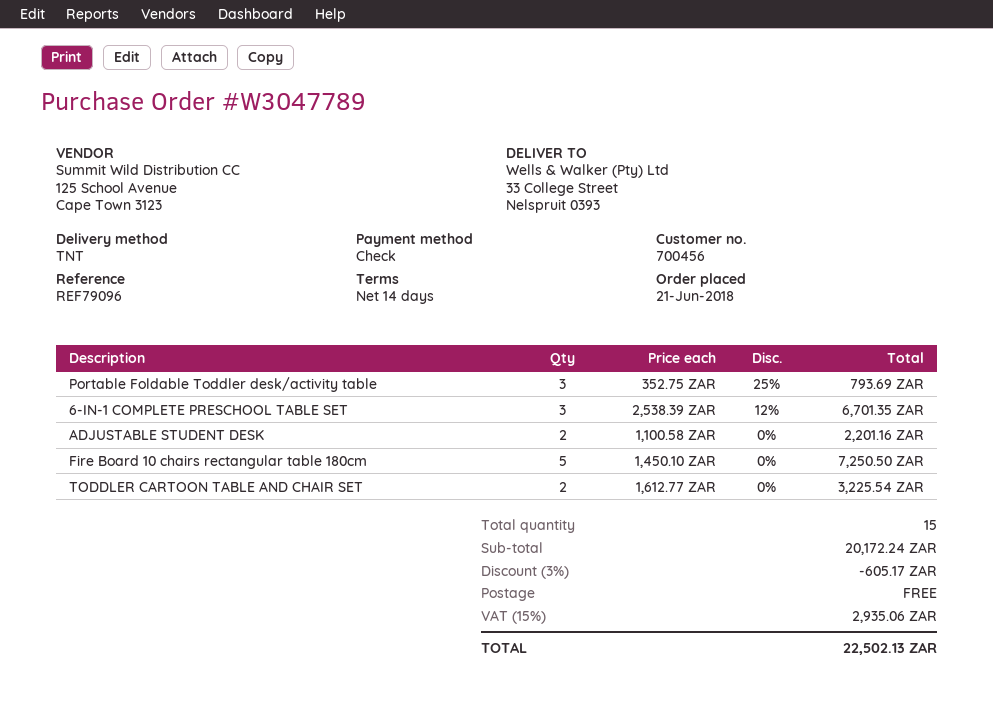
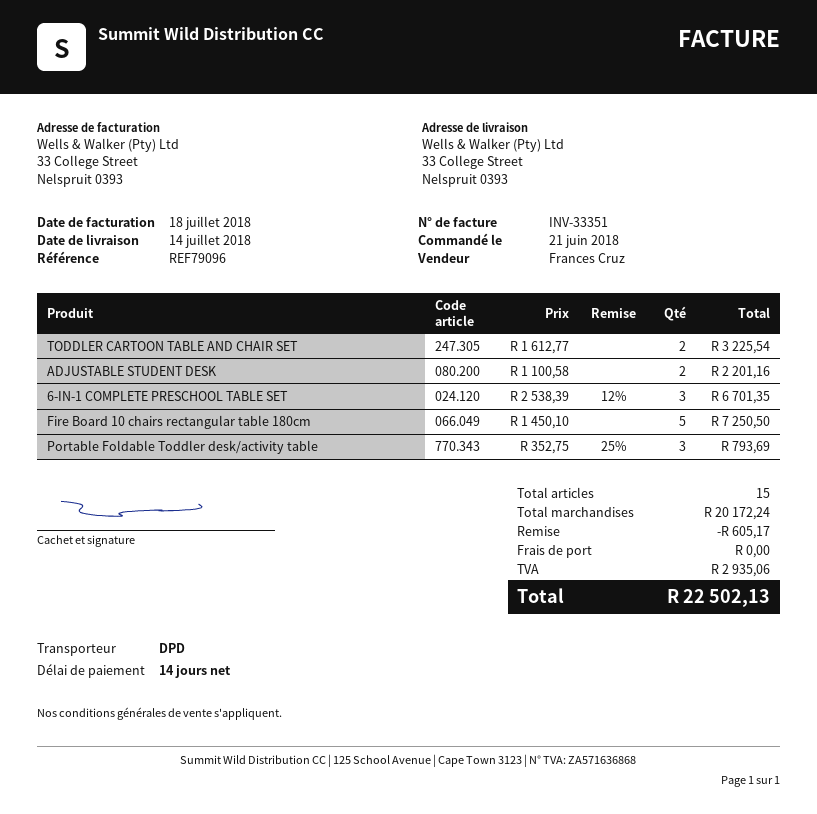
shipping method: TNT -> DPD

